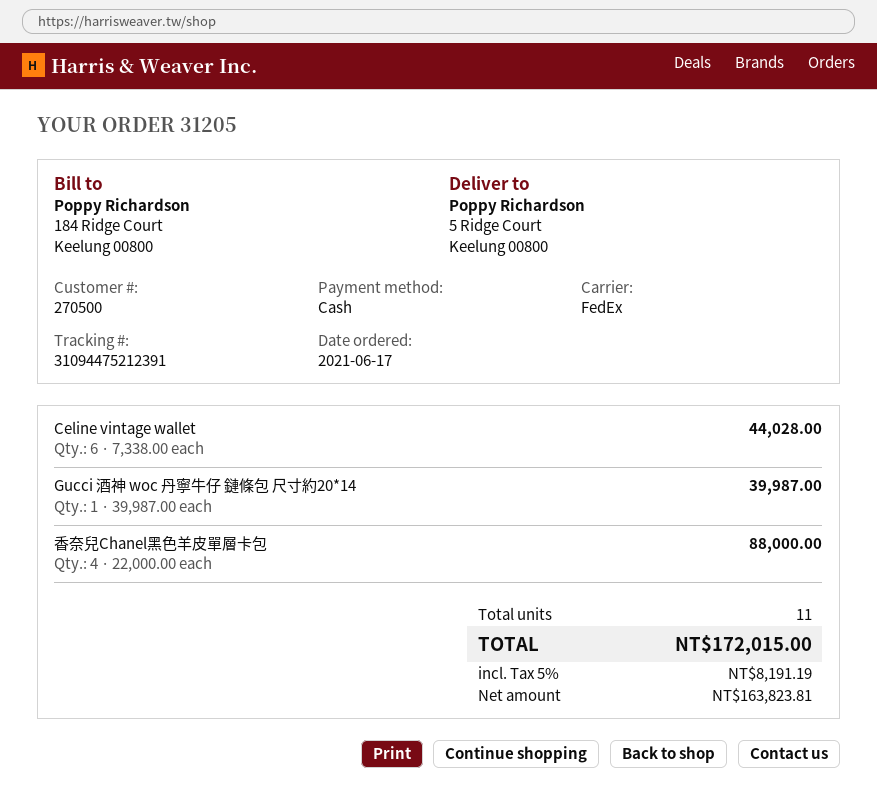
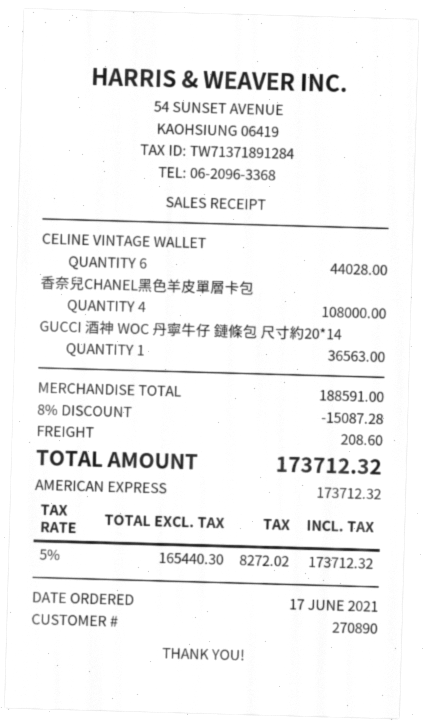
customer number: 270500 -> 270890
payment method: cash -> American Express
Gucci 酒神 woc 丹寧牛仔 鏈條包 尺寸約20*14: 1 for 39987.00 -> 1 for 36563.00
香奈兒Chanel黑色羊皮單層卡包: 4 for 88000.00 -> 4 for 108000.00
discount: none -> 8% = 15087.28
shipping: none -> 208.60
net: 163823.81 -> 165440.30
tax: 5% = 8191.19 -> 5% = 8272.02
total: 172015.00 -> 173712.32

